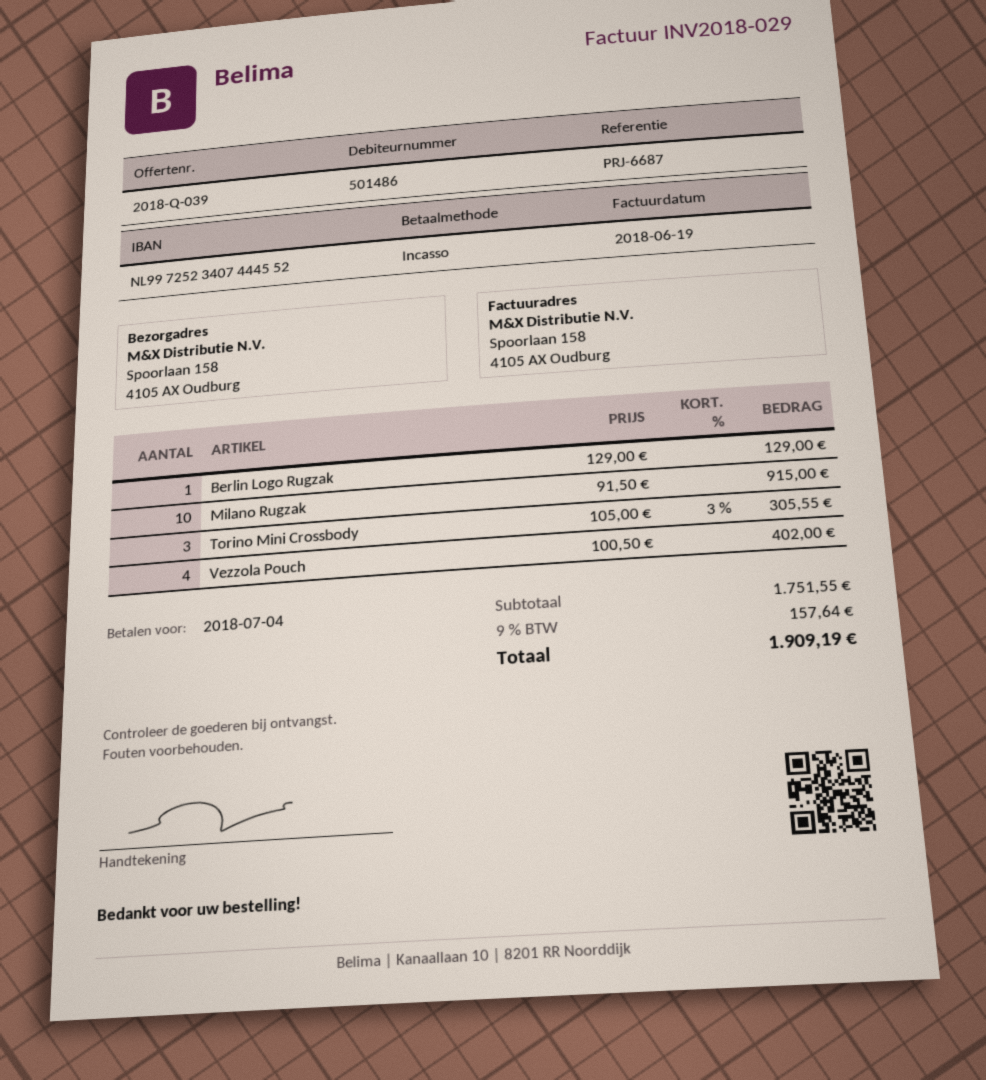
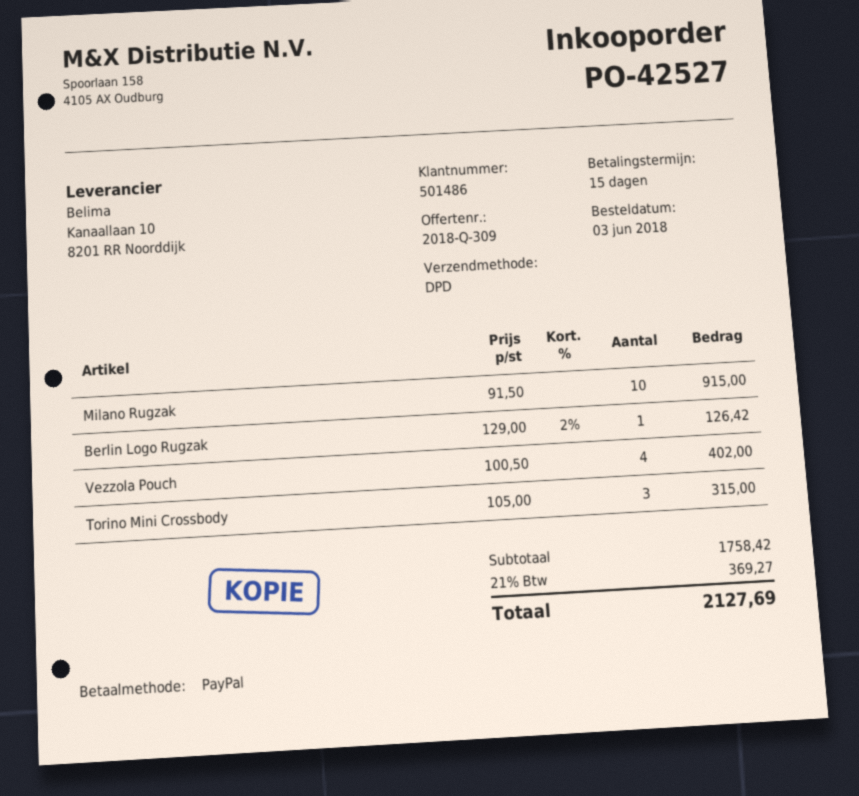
quote number: 2018-Q-039 -> 2018-Q-309
payment method: direct debit -> PayPal
Berlin Logo Rugzak: 1 x 129.00 = 129.00 -> 1 x 129.00 - 2% = 126.42
Torino Mini Crossbody: 3 x 105.00 - 3% = 305.55 -> 3 x 105.00 = 315.00
subtotal: 1751.55 -> 1758.42
tax: 9% = 157.64 -> 21% = 369.27
total: 1909.19 -> 2127.69

